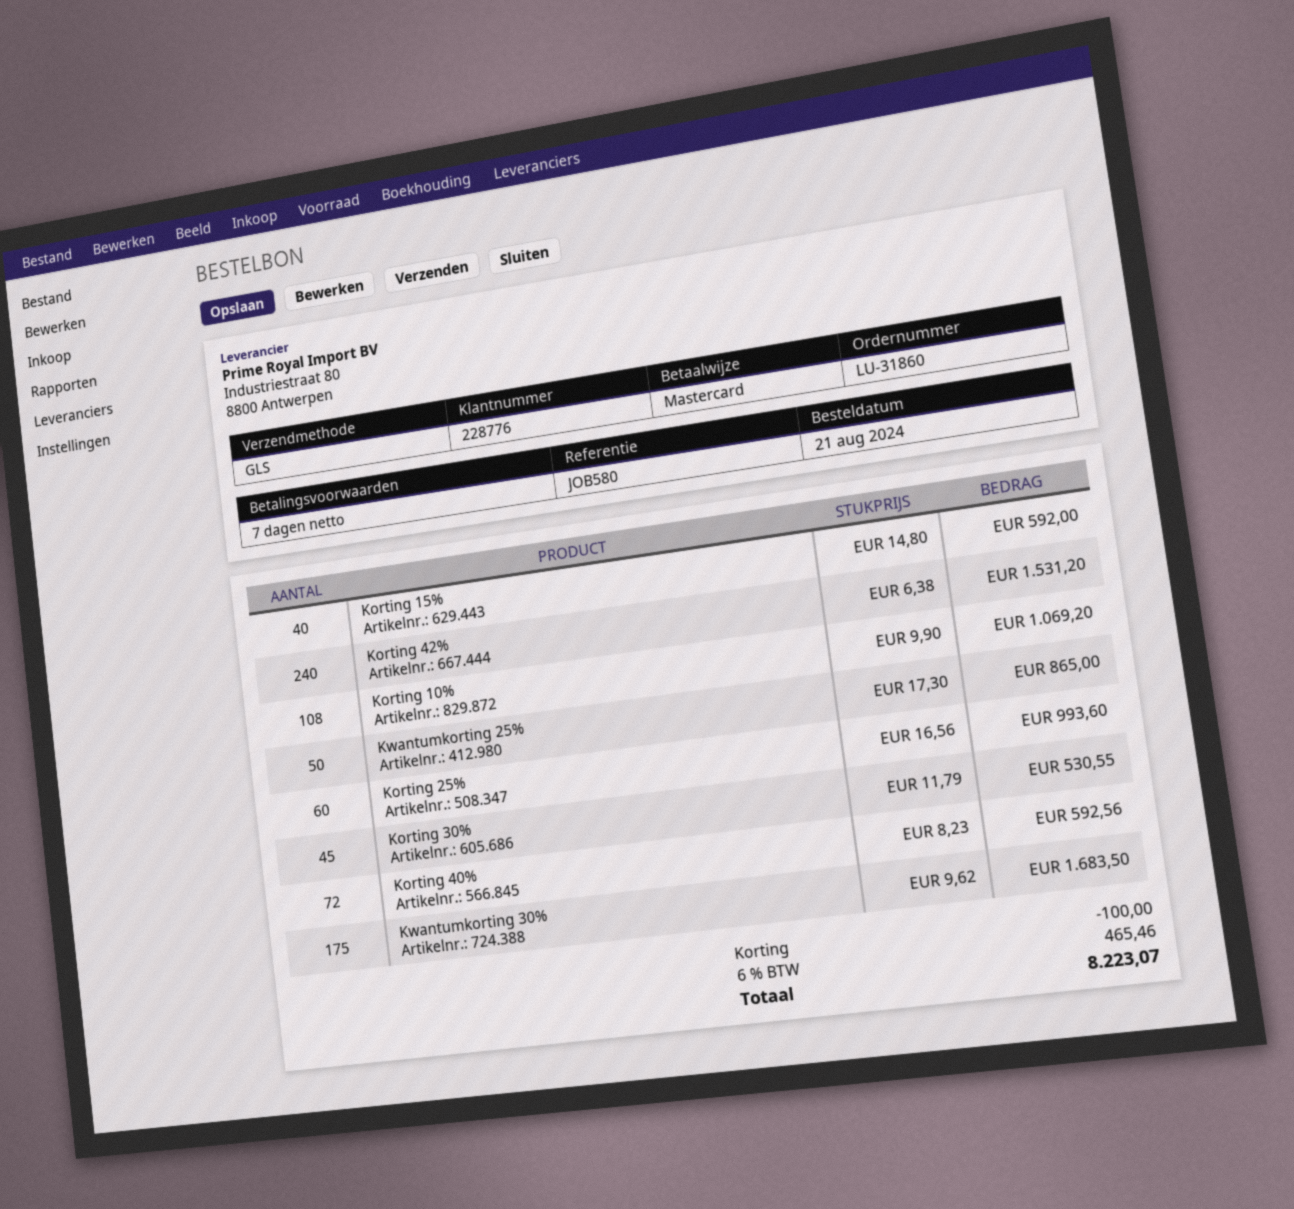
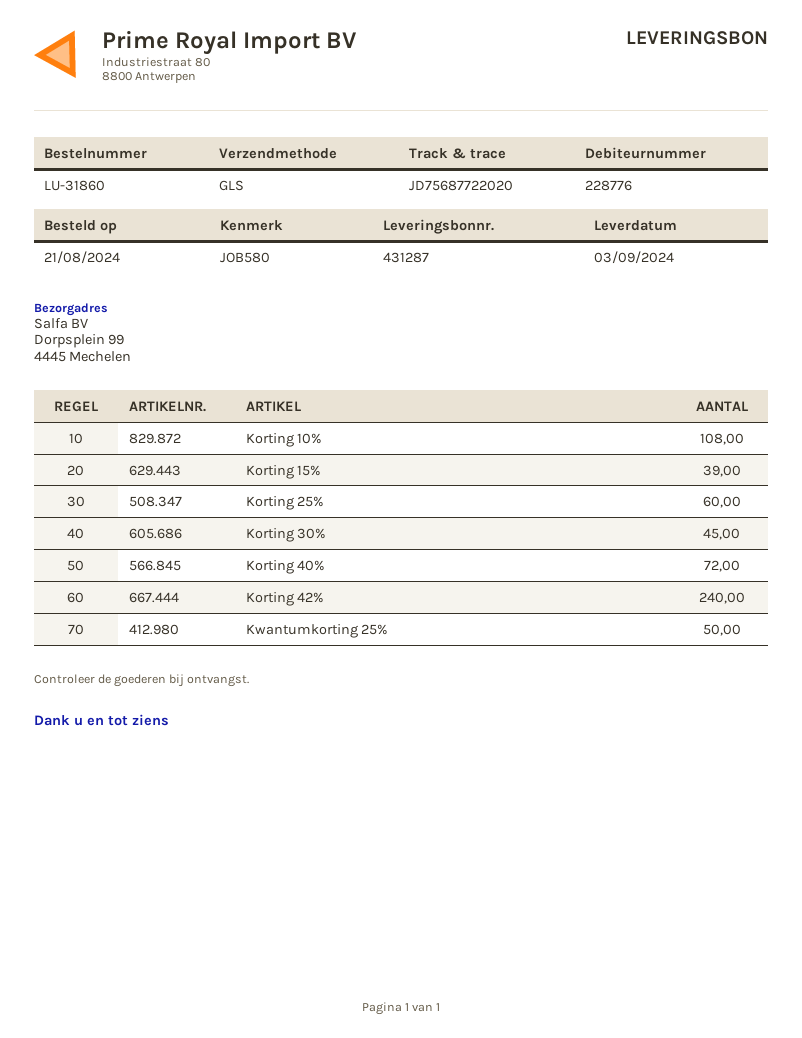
Korting 15%: 40 -> 39
Kwantumkorting 30%: 175 -> none

